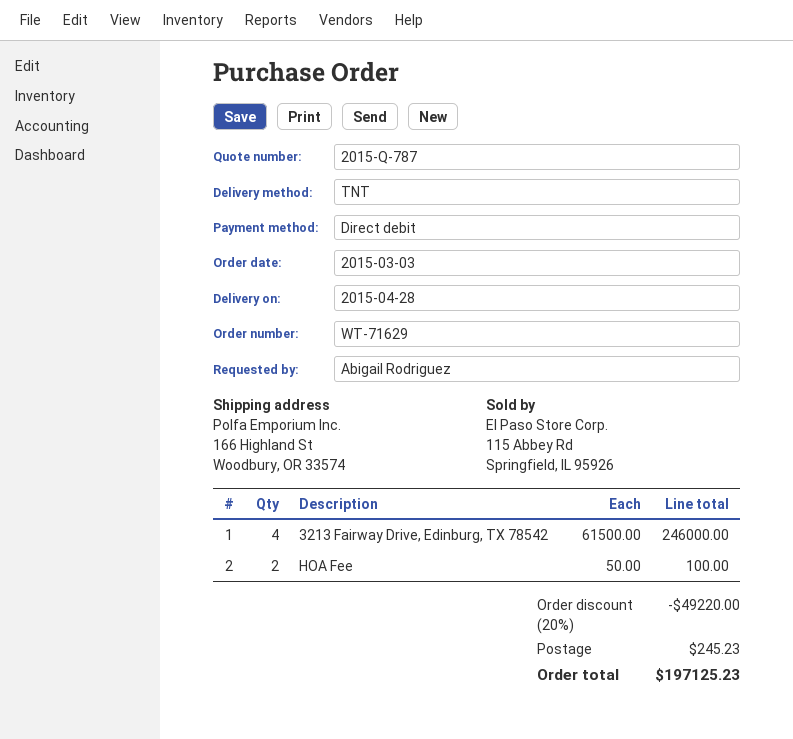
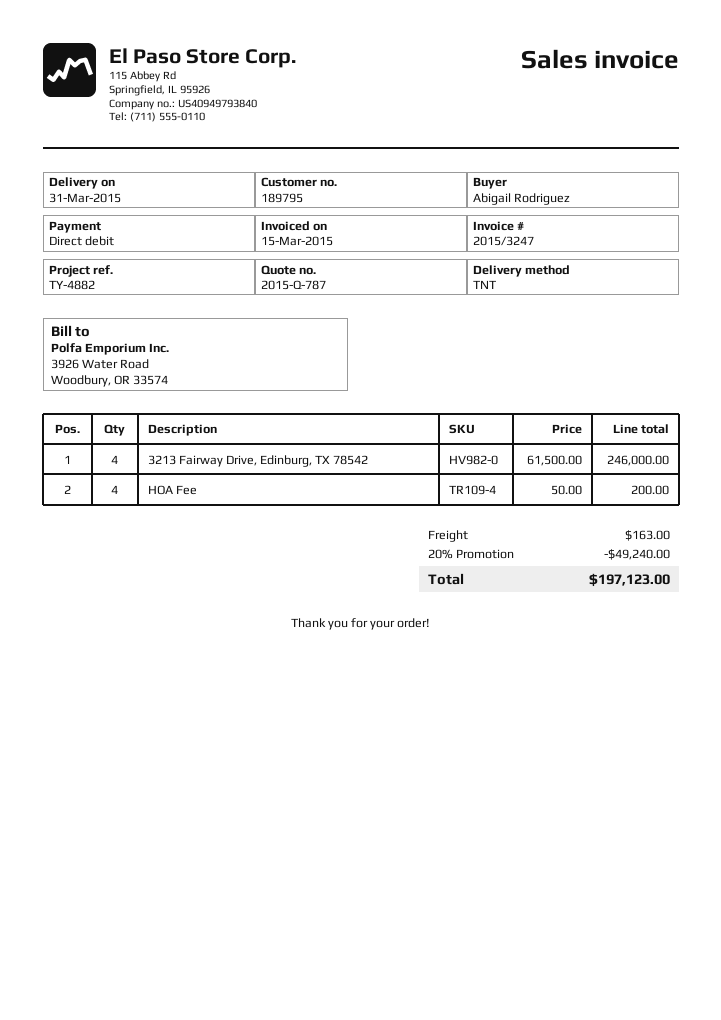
delivery date: 2015-04-28 -> 2015-03-31
HOA Fee: 2 x 50.00 = 100.00 -> 4 x 50.00 = 200.00
discount: 20% = 49220.00 -> 20% = 49240.00
shipping: 245.23 -> 163.00
total: 197125.23 -> 197123.00

